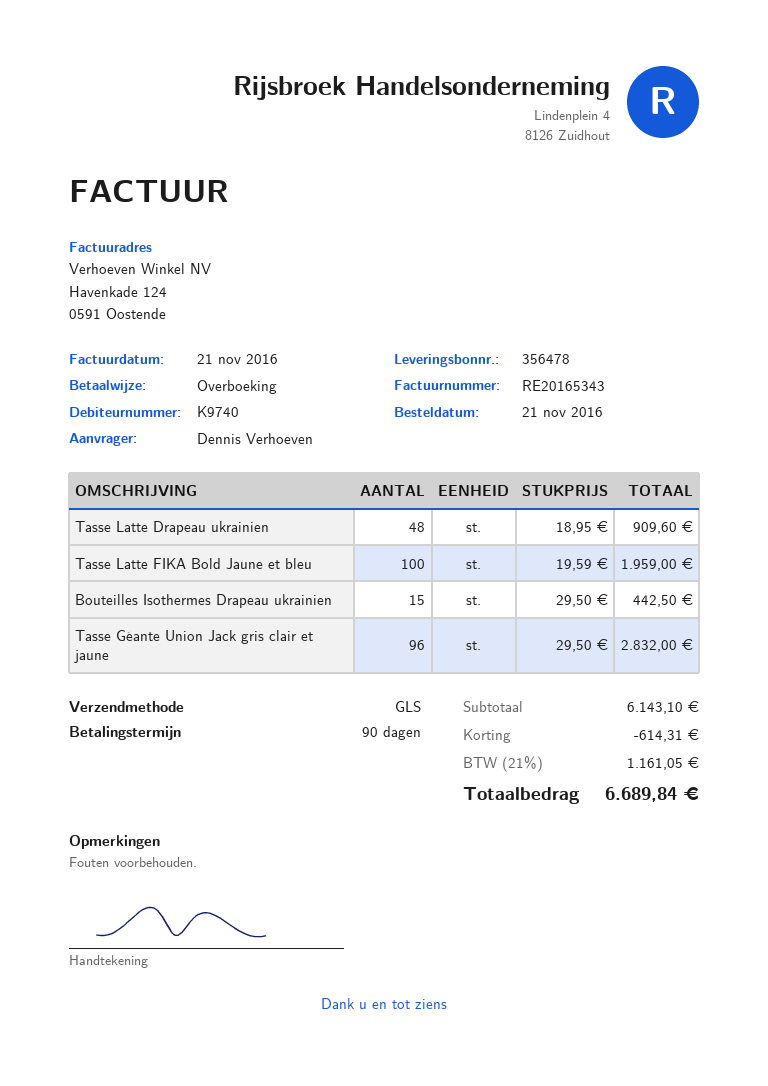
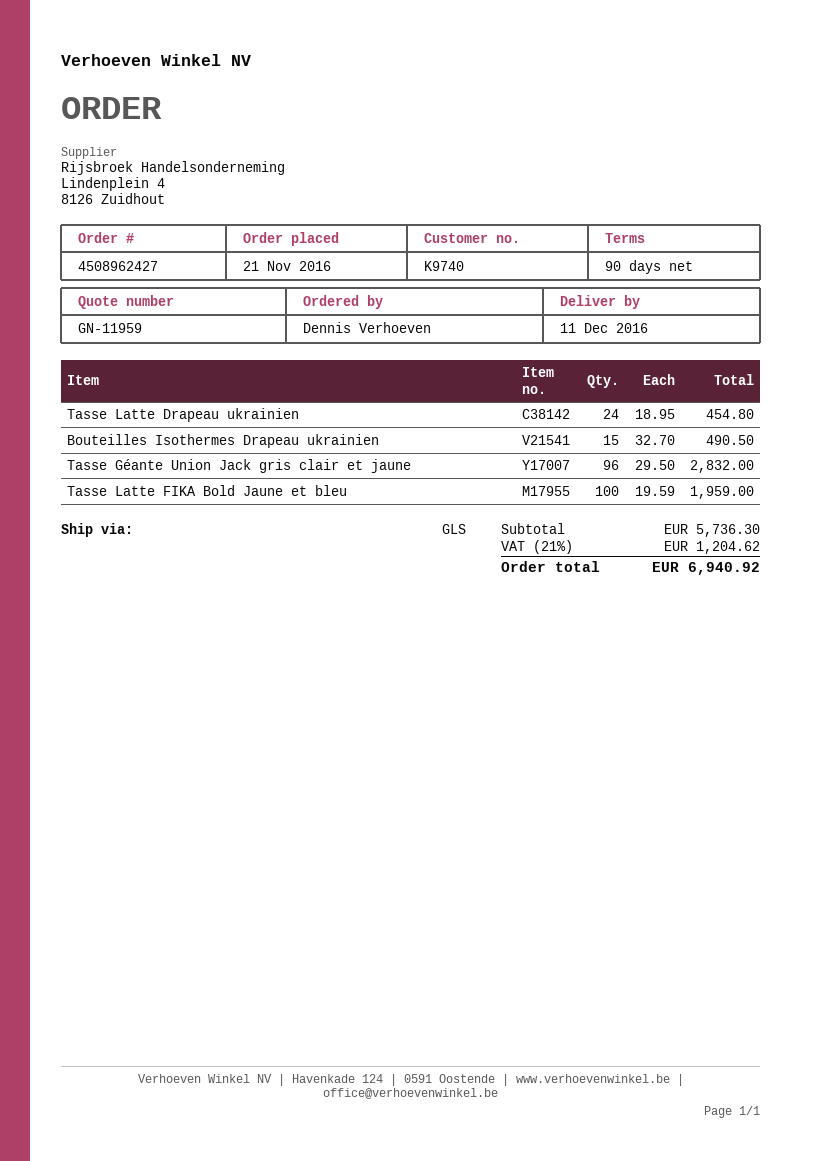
Tasse Latte Drapeau ukrainien: 48 x 18.95 = 909.60 -> 24 x 18.95 = 454.80
Bouteilles Isothermes Drapeau ukrainien: 15 x 29.50 = 442.50 -> 15 x 32.70 = 490.50
subtotal: 6143.10 -> 5736.30
discount: 614.31 -> none
tax: 21% = 1161.05 -> 21% = 1204.62
total: 6689.84 -> 6940.92

